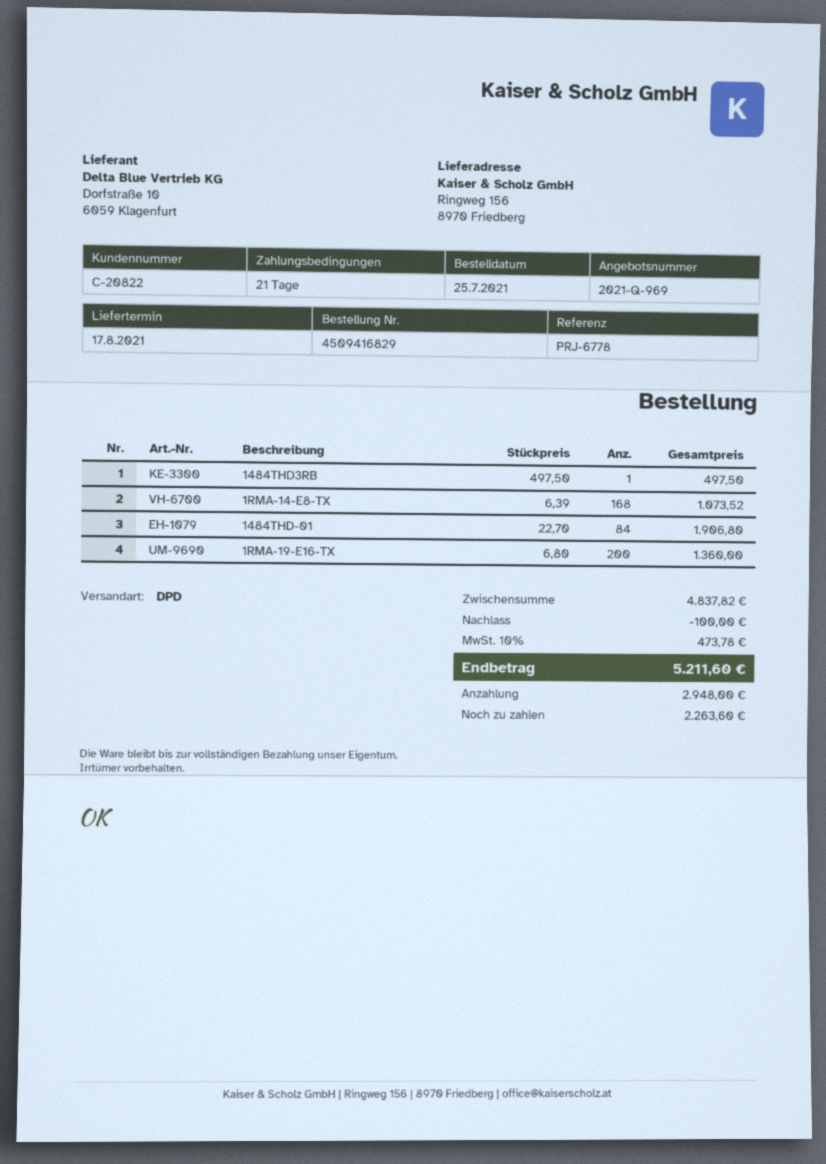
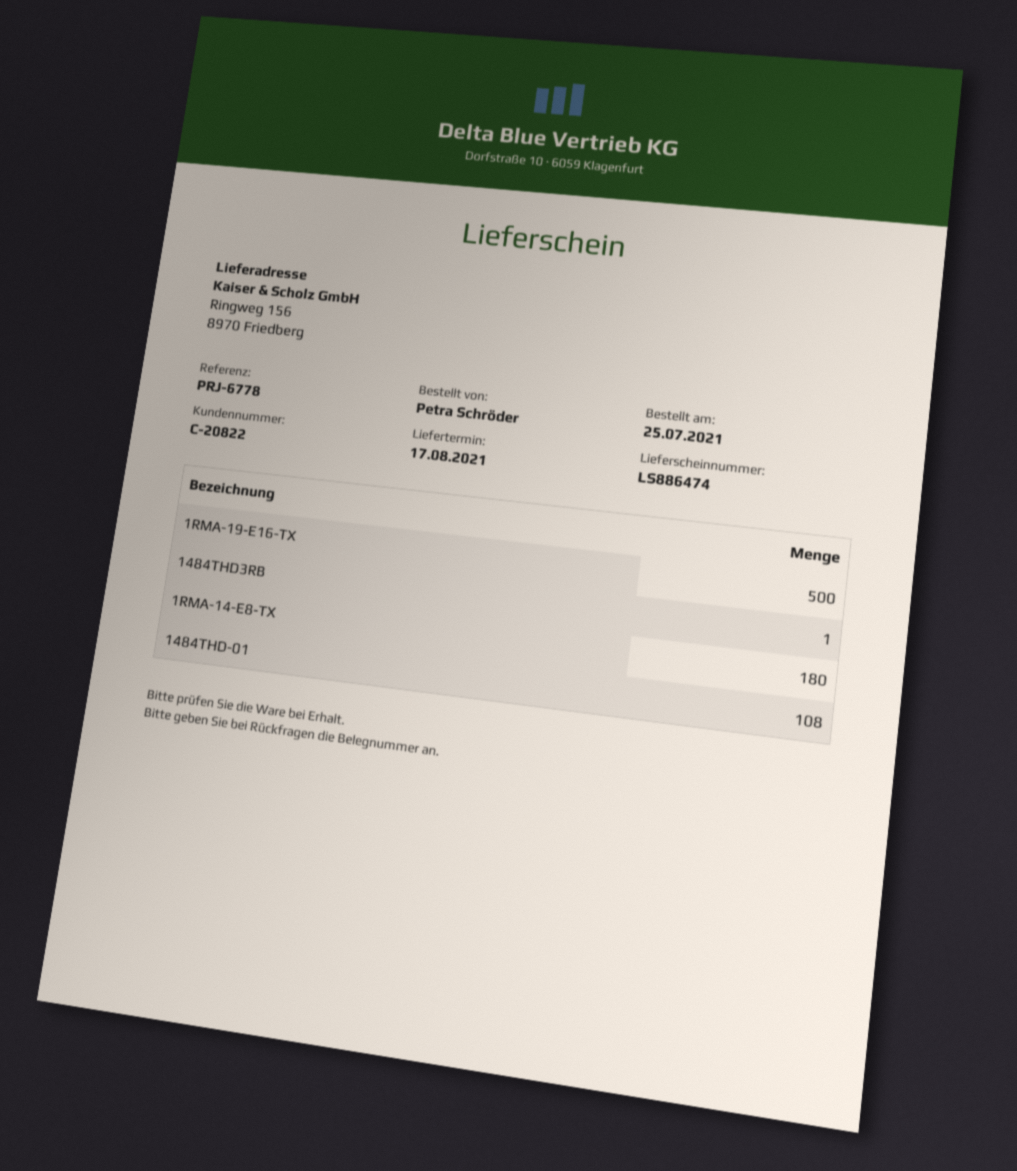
1RMA-14-E8-TX: 168 -> 180
1484THD-01: 84 -> 108
1RMA-19-E16-TX: 200 -> 500

